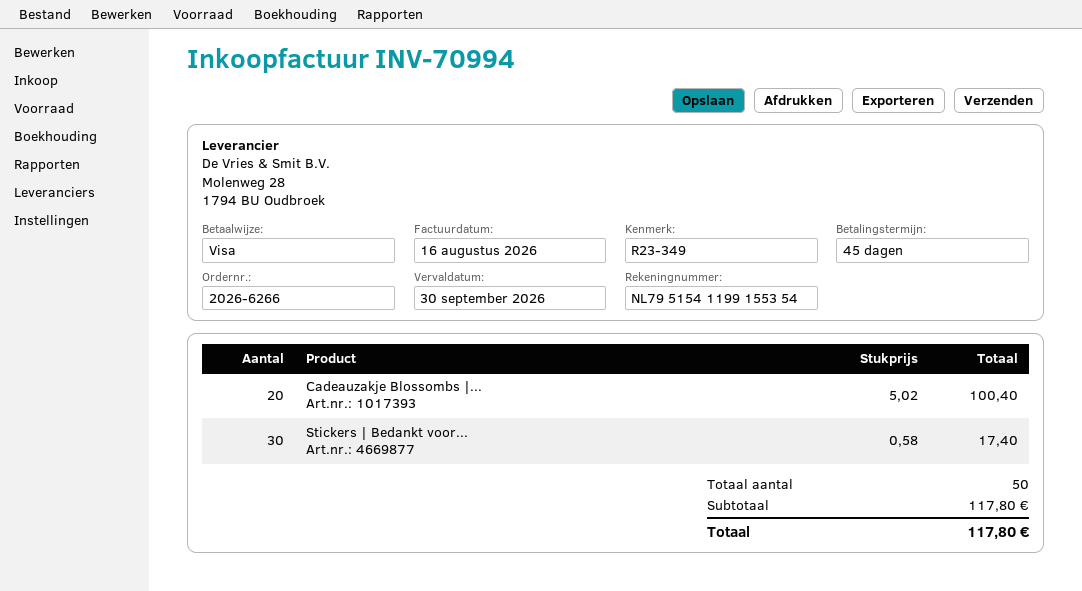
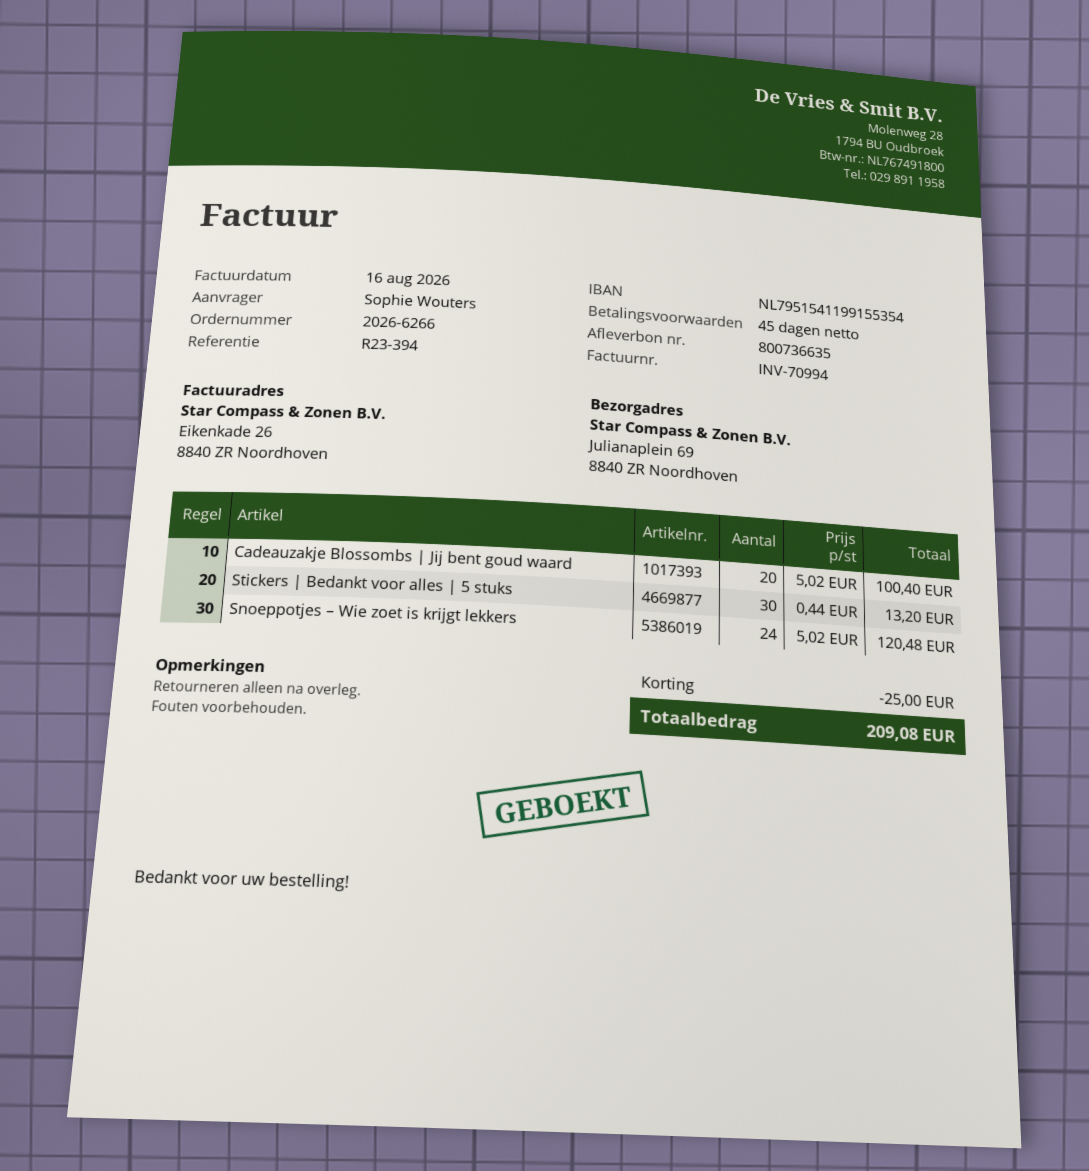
reference: R23-349 -> R23-394
Stickers | Bedankt voor...: 30 x 0.58 = 17.40 -> 30 x 0.44 = 13.20
Snoeppotjes – Wie zoet is krijgt lekkers: none -> 24 x 5.02 = 120.48
discount: none -> 25.00
total: 117.80 -> 209.08

